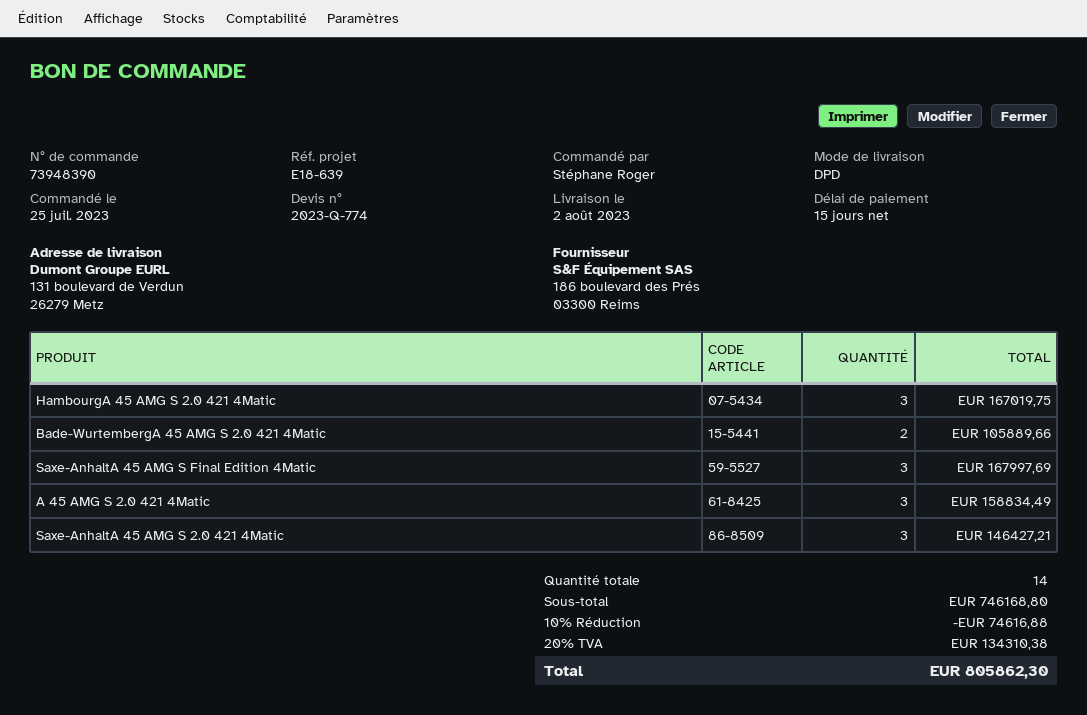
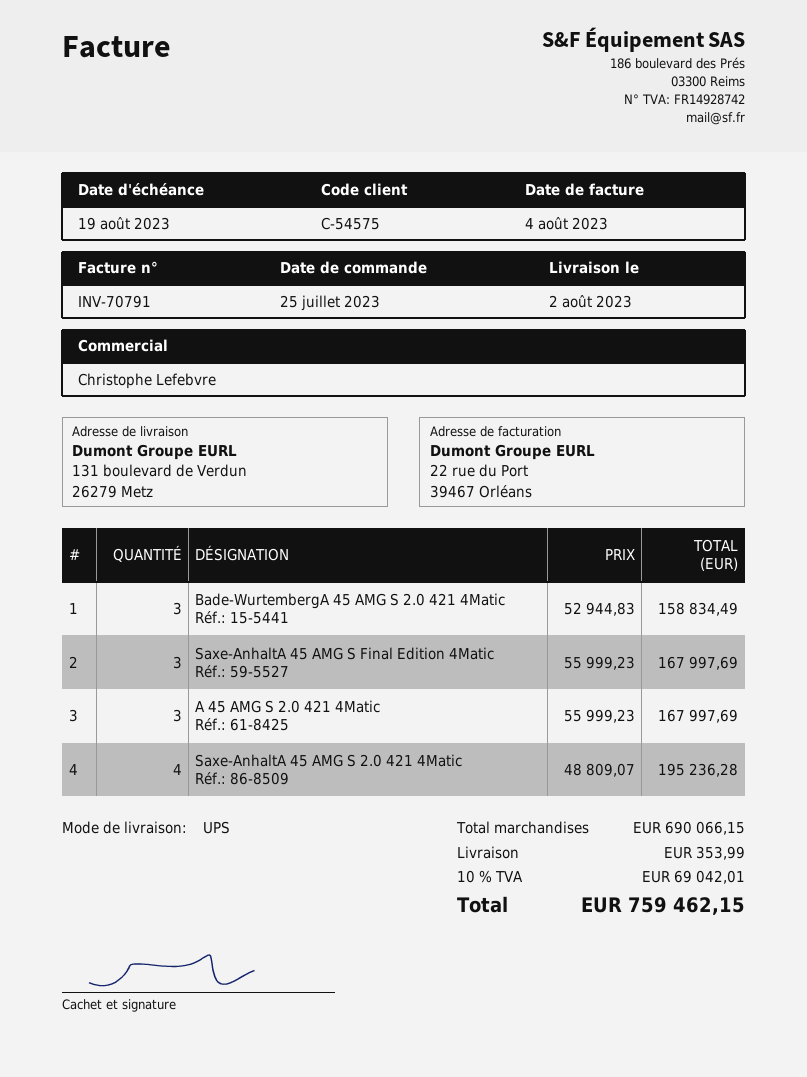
shipping method: DPD -> UPS
HambourgA 45 AMG S 2.0 421 4Matic: 3 for 167019.75 -> none
Bade-WurtembergA 45 AMG S 2.0 421 4Matic: 2 for 105889.66 -> 3 for 158834.49
A 45 AMG S 2.0 421 4Matic: 3 for 158834.49 -> 3 for 167997.69
Saxe-AnhaltA 45 AMG S 2.0 421 4Matic: 3 for 146427.21 -> 4 for 195236.28
subtotal: 746168.80 -> 690066.15
discount: 10% = 74616.88 -> none
shipping: none -> 353.99
tax: 20% = 134310.38 -> 10% = 69042.01
total: 805862.30 -> 759462.15

